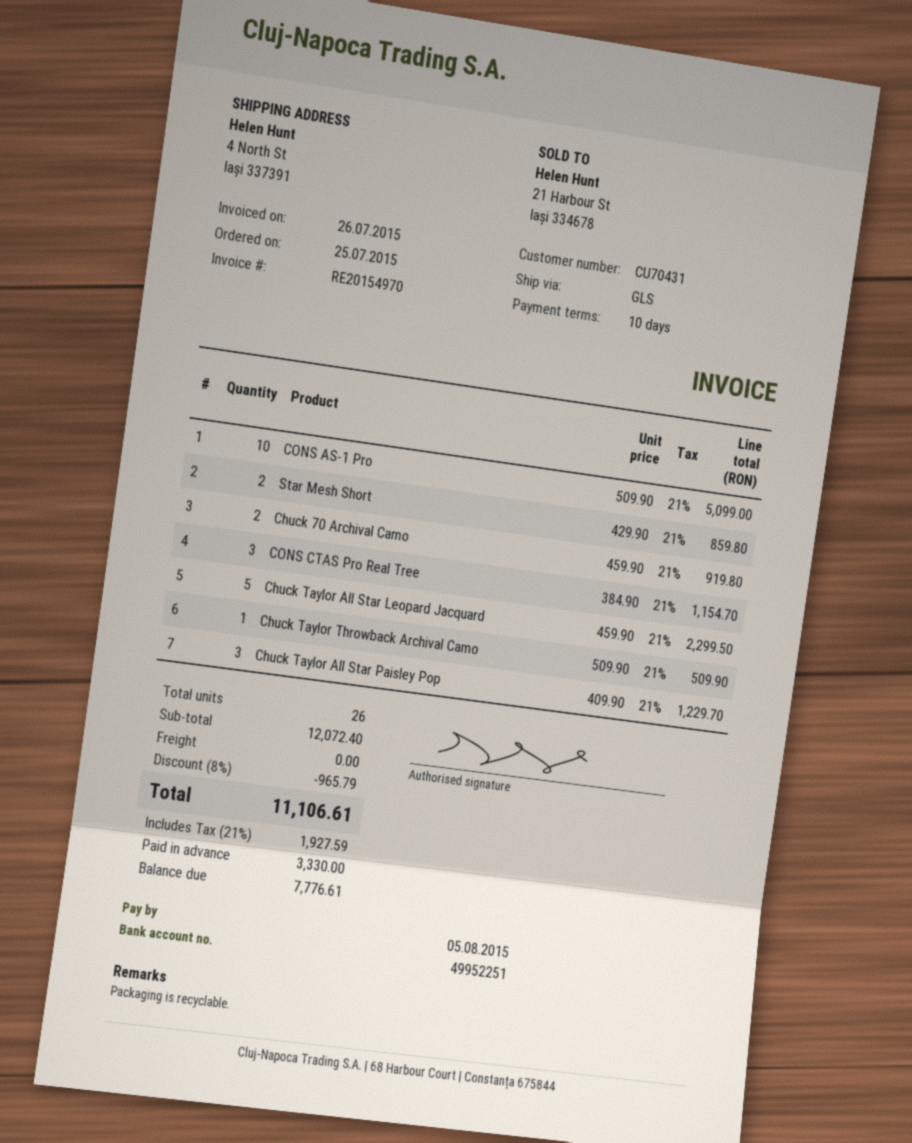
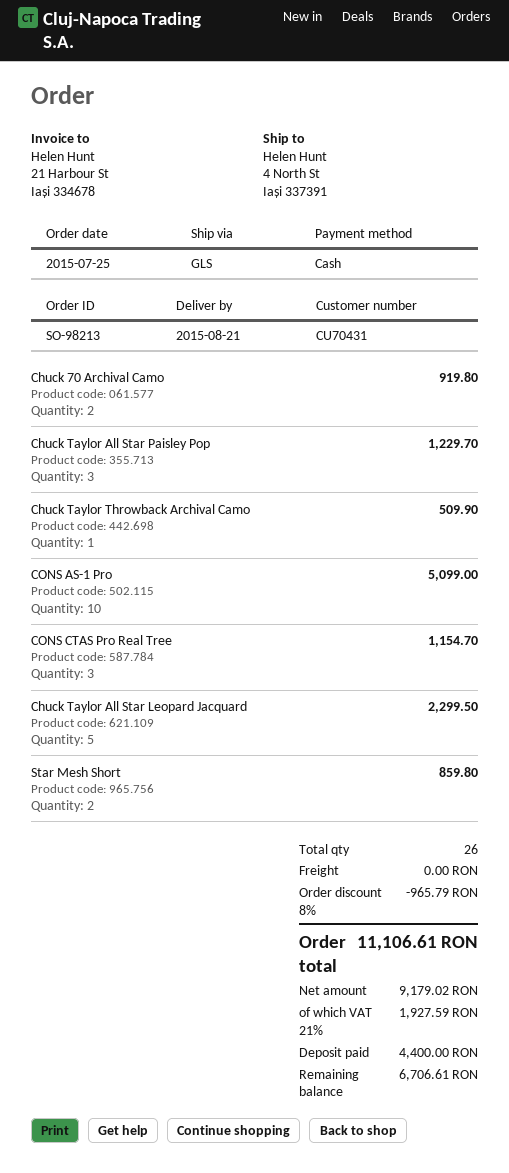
deposit: 3330.00 -> 4400.00
balance: 7776.61 -> 6706.61

